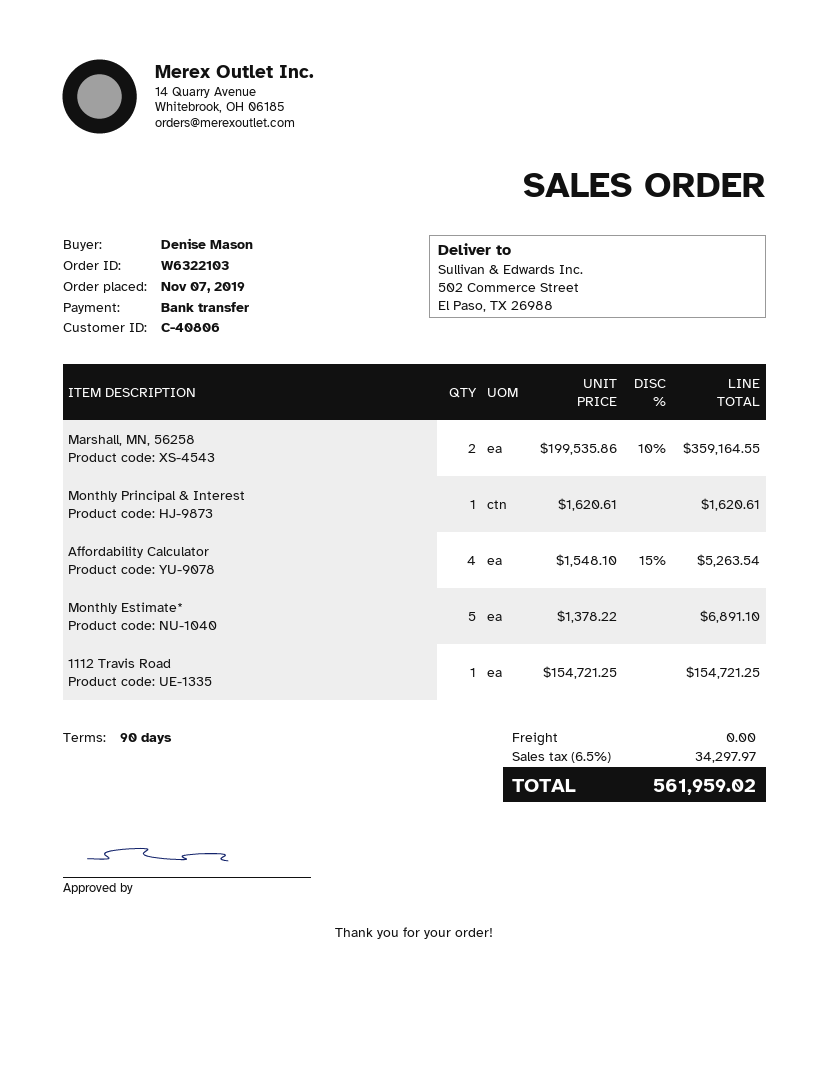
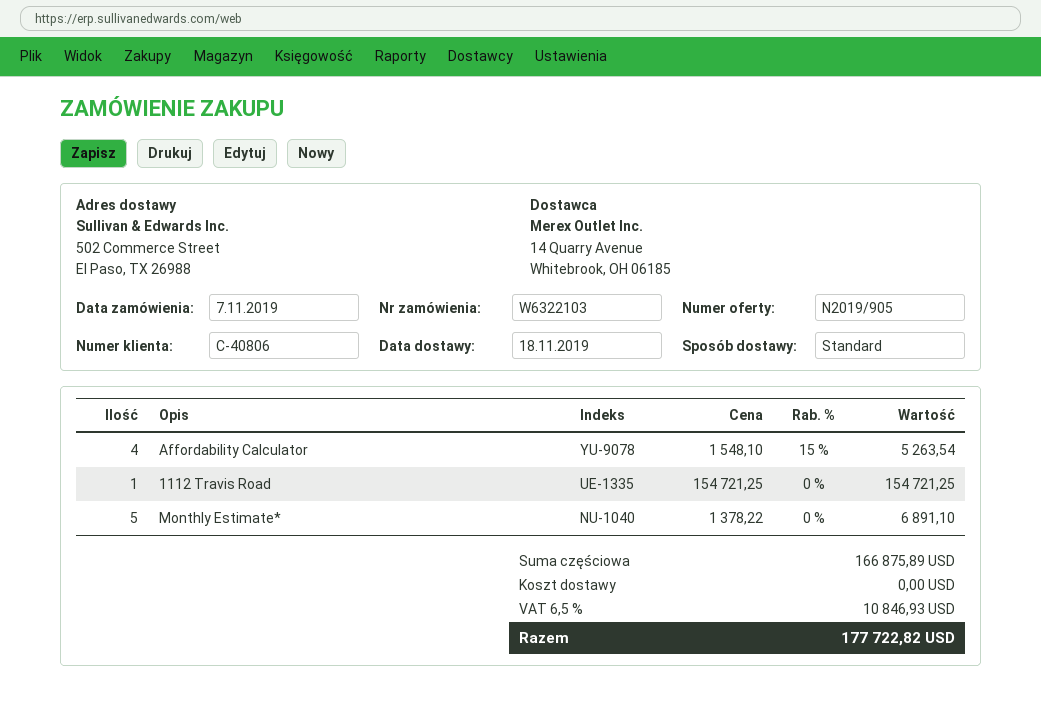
Marshall, MN, 56258: 2 x 199535.86 - 10% = 359164.55 -> none
Monthly Principal & Interest: 1 x 1620.61 = 1620.61 -> none
tax: 6.5% = 34297.97 -> 6.5% = 10846.93
total: 561959.02 -> 177722.82

